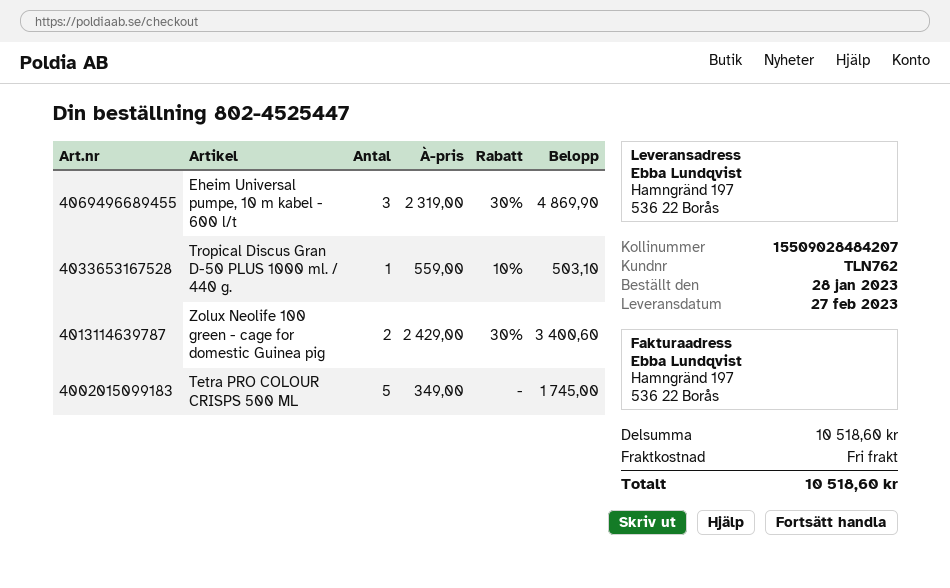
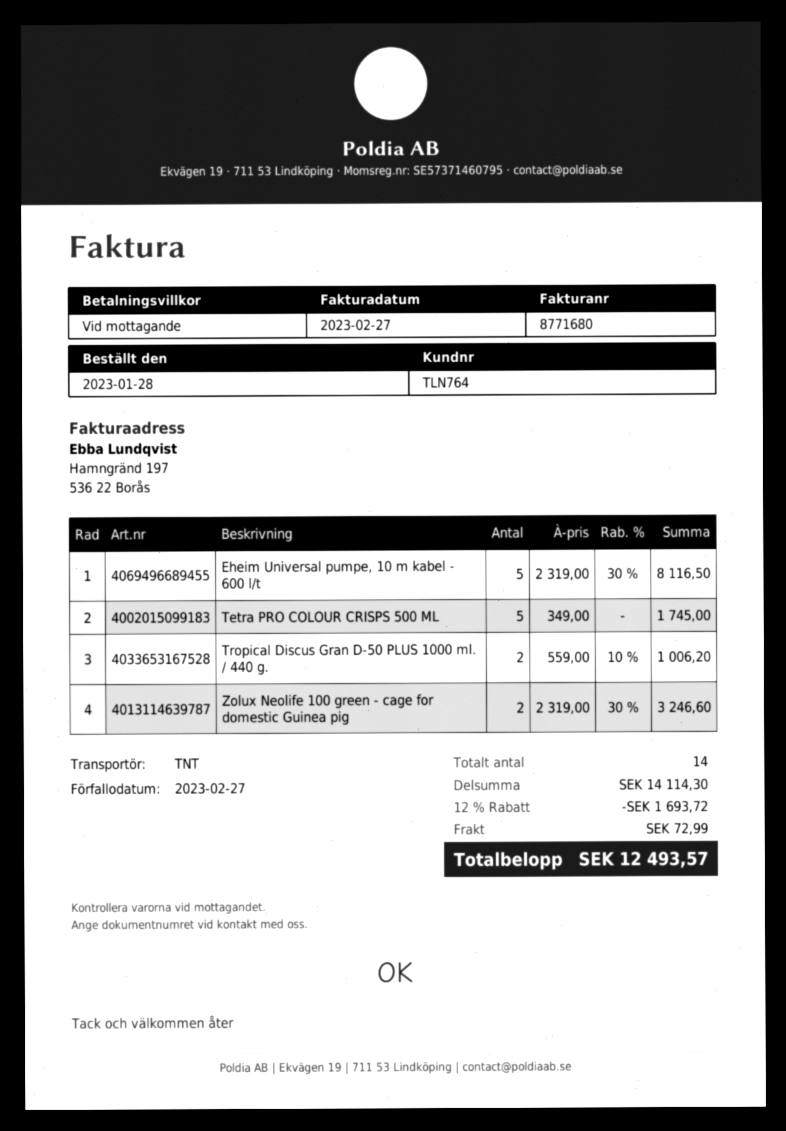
customer number: TLN762 -> TLN764
Eheim Universal pumpe, 10 m kabel - 600 l/t: 3 x 2319.00 - 30% = 4869.90 -> 5 x 2319.00 - 30% = 8116.50
Tropical Discus Gran D-50 PLUS 1000 ml. / 440 g.: 1 x 559.00 - 10% = 503.10 -> 2 x 559.00 - 10% = 1006.20
Zolux Neolife 100 green - cage for domestic Guinea pig: 2 x 2429.00 - 30% = 3400.60 -> 2 x 2319.00 - 30% = 3246.60
subtotal: 10518.60 -> 14114.30
discount: none -> 12% = 1693.72
shipping: 0.00 -> 72.99
total: 10518.60 -> 12493.57

